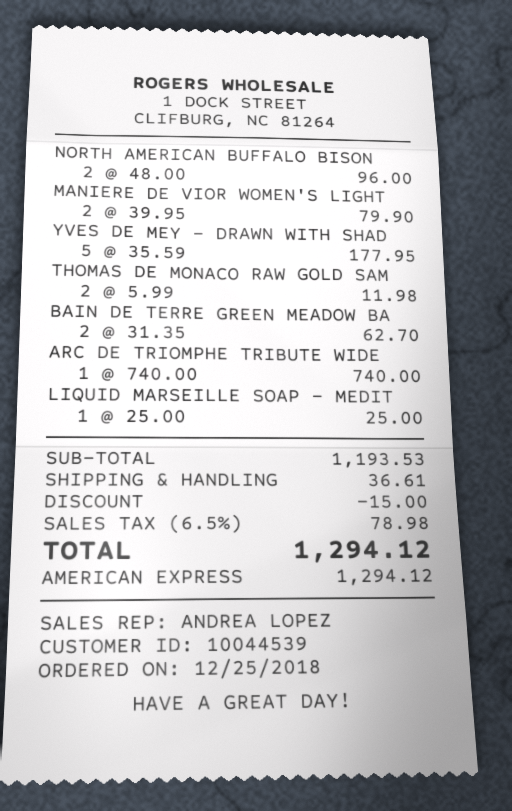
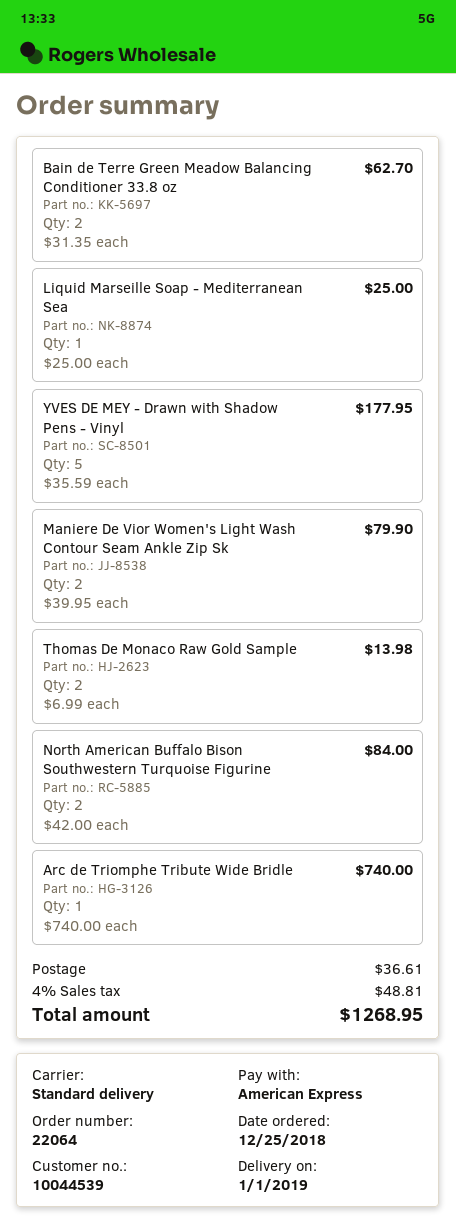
NORTH AMERICAN BUFFALO BISON: 2 x 48.00 = 96.00 -> 2 x 42.00 = 84.00
THOMAS DE MONACO RAW GOLD SAM: 2 x 5.99 = 11.98 -> 2 x 6.99 = 13.98
discount: 15.00 -> none
tax: 6.5% = 78.98 -> 4% = 48.81
total: 1294.12 -> 1268.95

